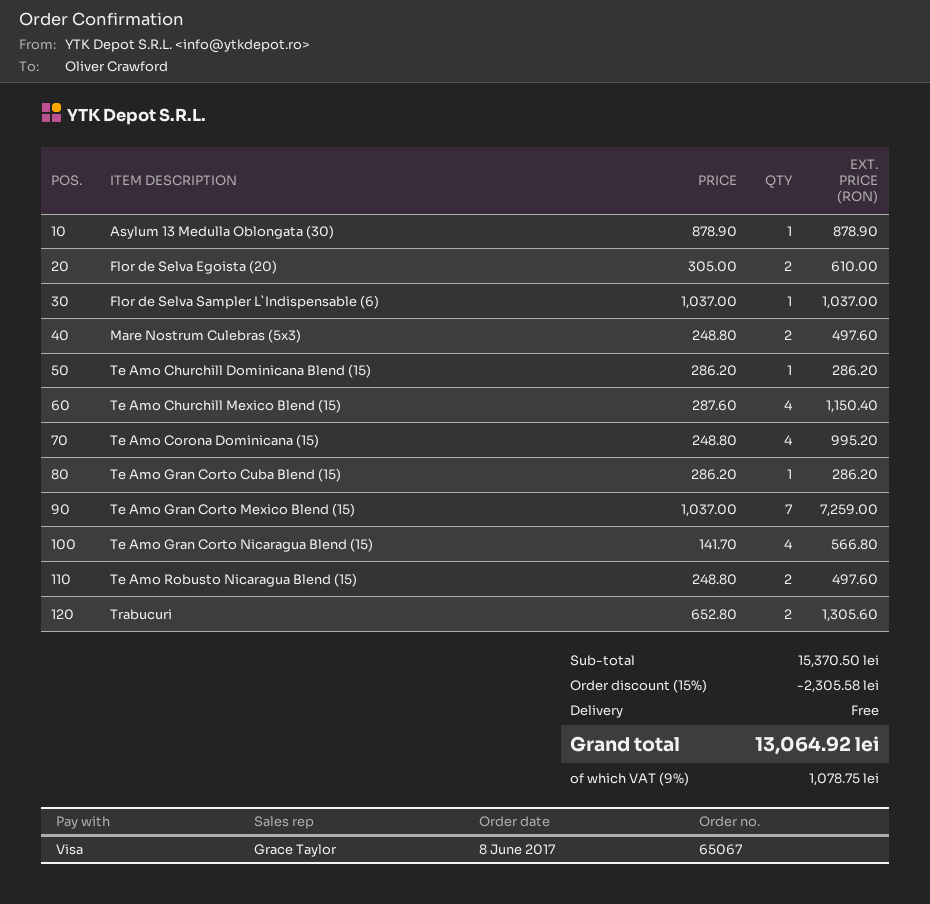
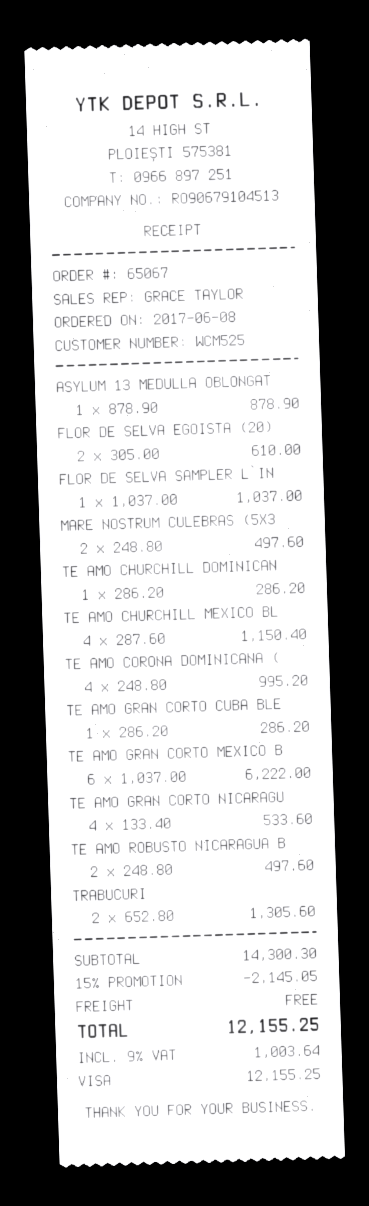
Te Amo Gran Corto Mexico Blend (15): 7 x 1037.00 = 7259.00 -> 6 x 1037.00 = 6222.00
Te Amo Gran Corto Nicaragua Blend (15): 4 x 141.70 = 566.80 -> 4 x 133.40 = 533.60
subtotal: 15370.50 -> 14300.30
discount: 15% = 2305.58 -> 15% = 2145.05
tax: 9% = 1078.75 -> 9% = 1003.64
total: 13064.92 -> 12155.25

